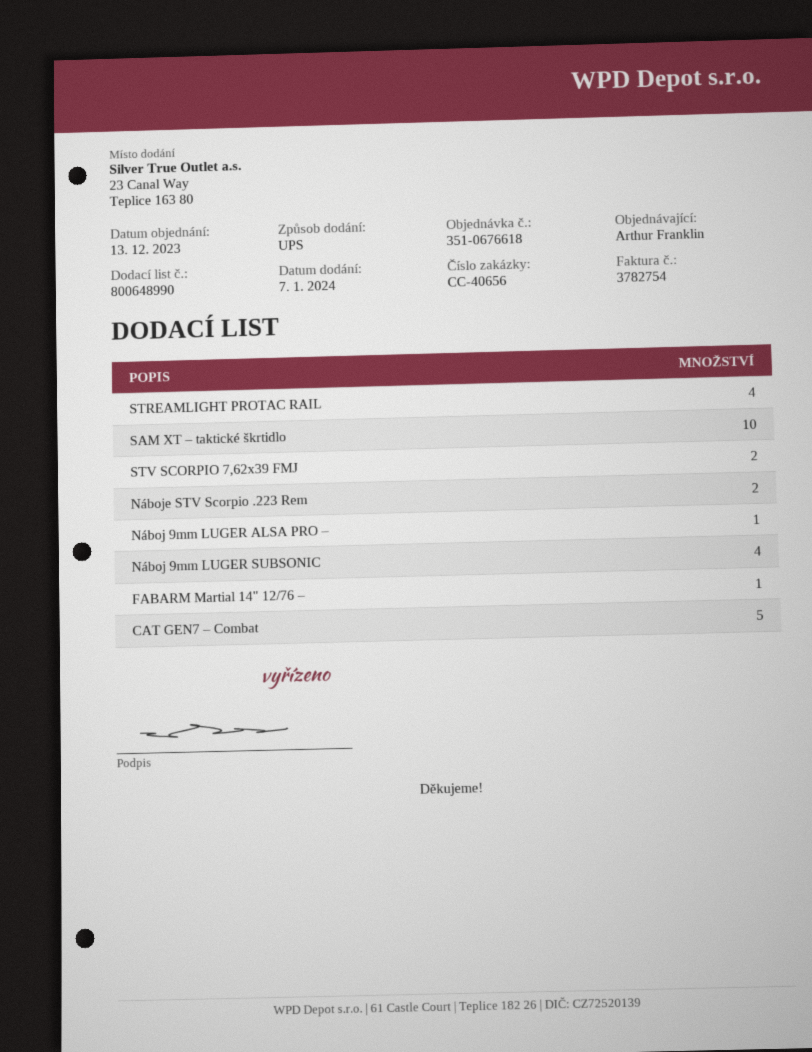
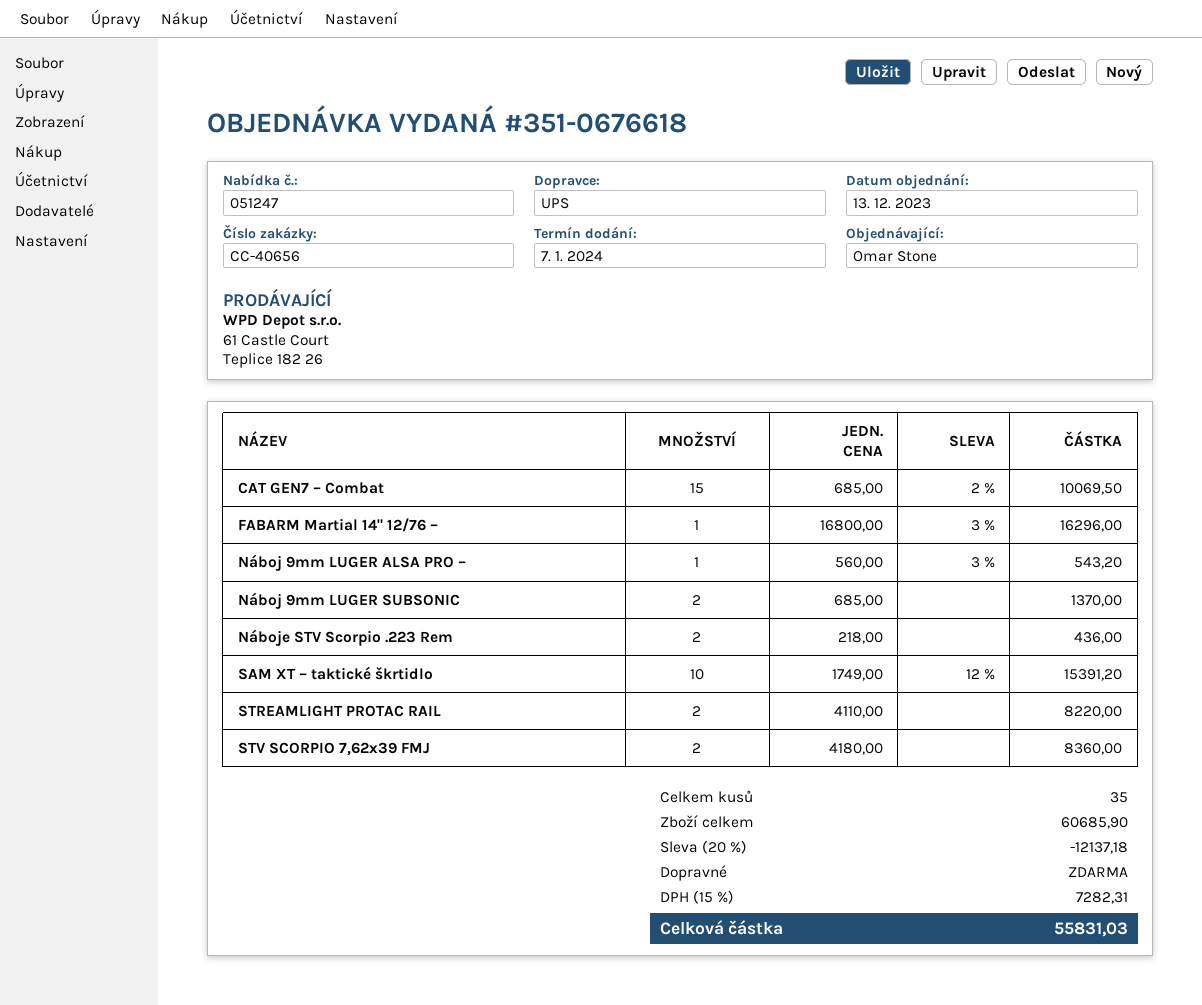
ordered by: Arthur Franklin -> Omar Stone
STREAMLIGHT PROTAC RAIL: 4 -> 2
Náboj 9mm LUGER SUBSONIC: 4 -> 2
CAT GEN7 – Combat: 5 -> 15

